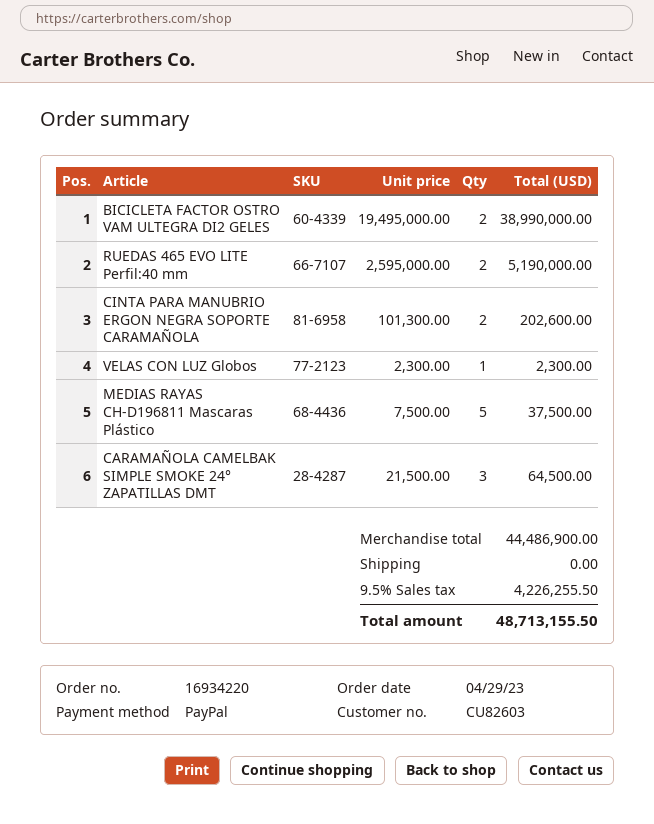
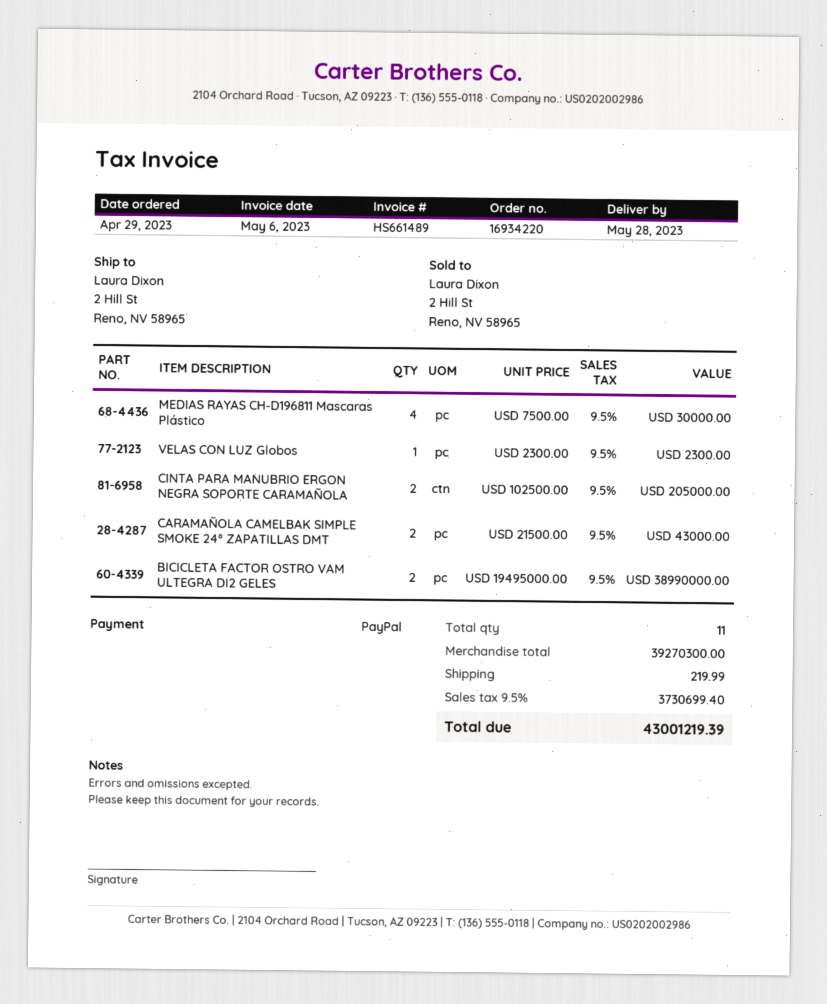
RUEDAS 465 EVO LITE Perfil:40 mm: 2 x 2595000.00 = 5190000.00 -> none
CINTA PARA MANUBRIO ERGON NEGRA SOPORTE CARAMAÑOLA: 2 x 101300.00 = 202600.00 -> 2 x 102500.00 = 205000.00
MEDIAS RAYAS CH-D196811 Mascaras Plástico: 5 x 7500.00 = 37500.00 -> 4 x 7500.00 = 30000.00
CARAMAÑOLA CAMELBAK SIMPLE SMOKE 24° ZAPATILLAS DMT: 3 x 21500.00 = 64500.00 -> 2 x 21500.00 = 43000.00
subtotal: 44486900.00 -> 39270300.00
shipping: 0.00 -> 219.99
tax: 9.5% = 4226255.50 -> 9.5% = 3730699.40
total: 48713155.50 -> 43001219.39

